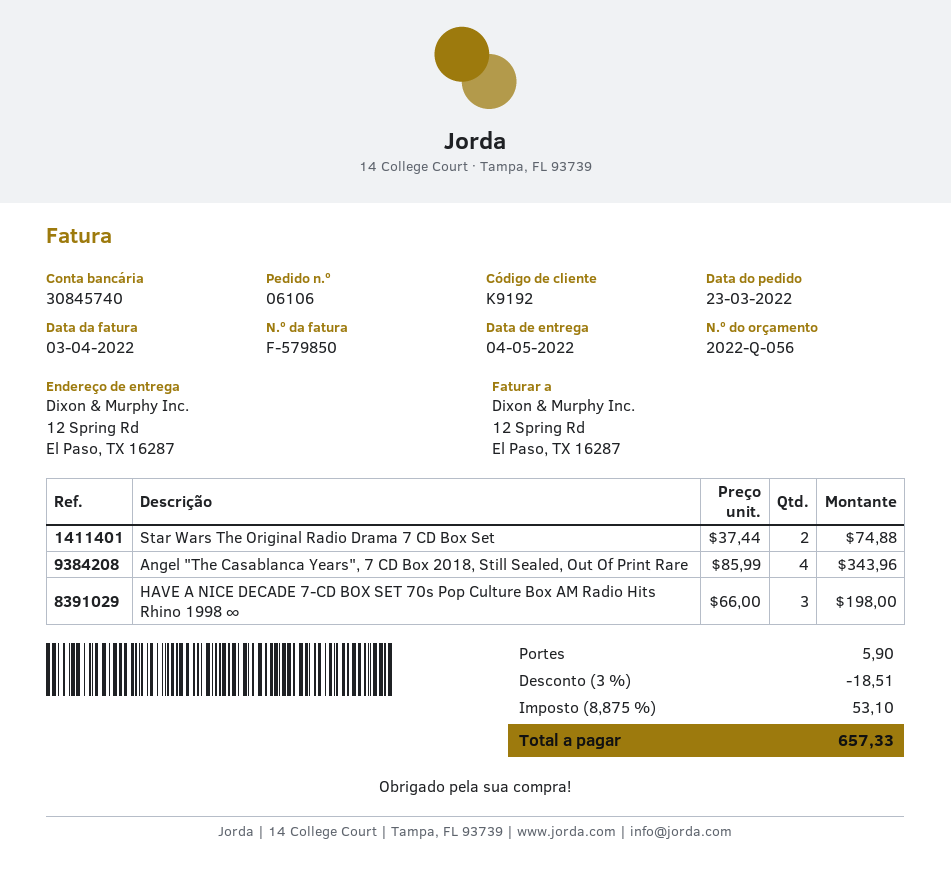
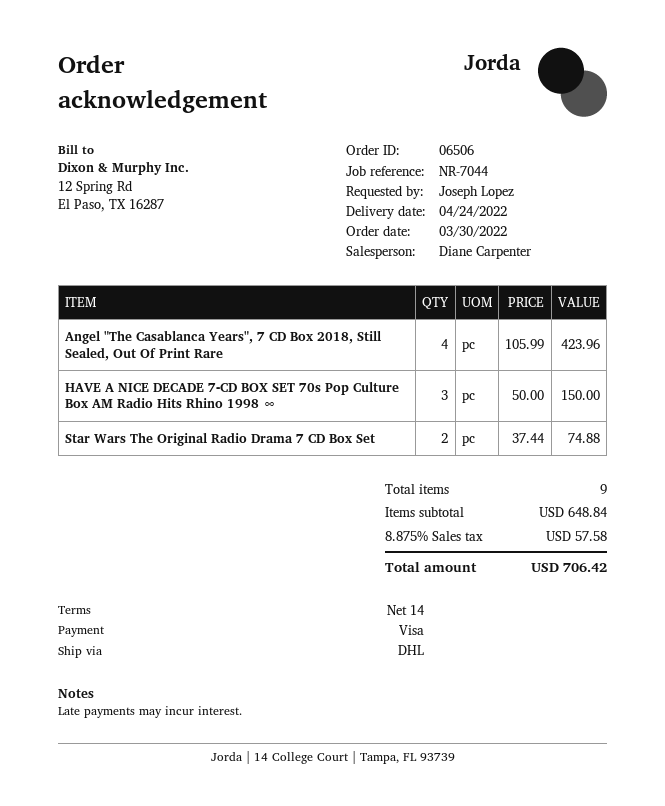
order number: 06106 -> 06506
order date: 2022-03-23 -> 2022-03-30
delivery date: 2022-05-04 -> 2022-04-24
Angel "The Casablanca Years", 7 CD Box 2018, Still Sealed, Out Of Print Rare: 4 x 85.99 = 343.96 -> 4 x 105.99 = 423.96
HAVE A NICE DECADE 7-CD BOX SET 70s Pop Culture Box AM Radio Hits Rhino 1998 ∞: 3 x 66.00 = 198.00 -> 3 x 50.00 = 150.00
discount: 3% = 18.51 -> none
shipping: 5.90 -> none
tax: 8.875% = 53.10 -> 8.875% = 57.58
total: 657.33 -> 706.42

